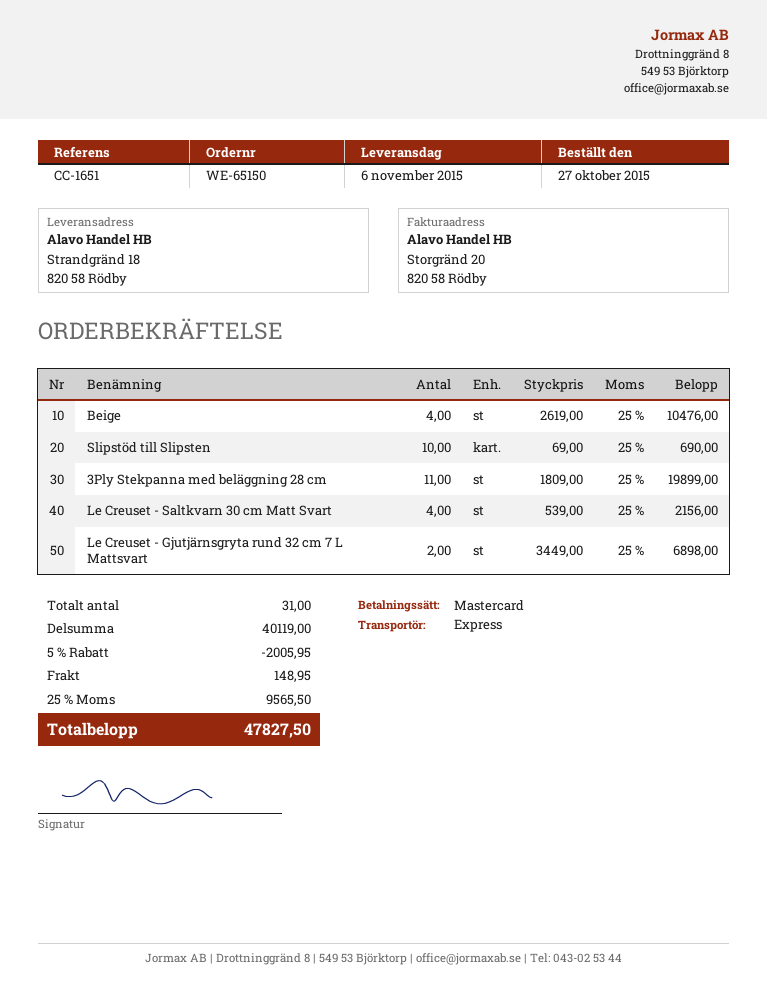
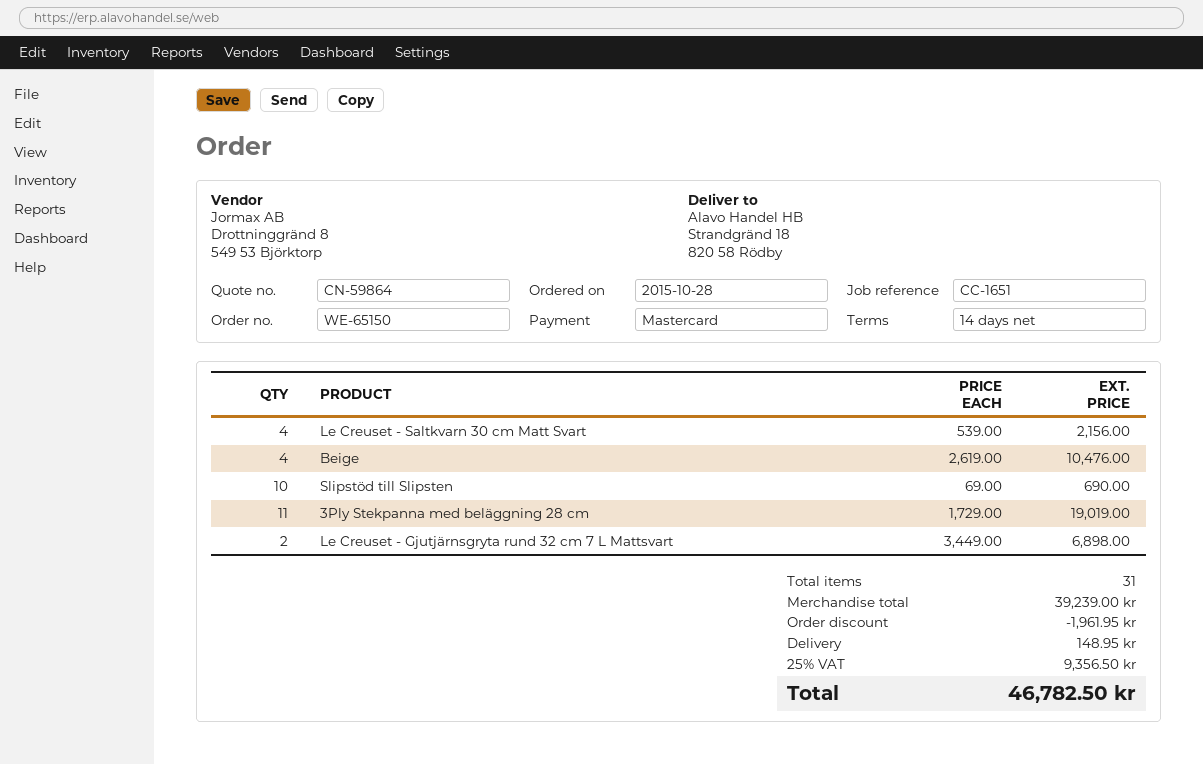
order date: 2015-10-27 -> 2015-10-28
3Ply Stekpanna med beläggning 28 cm: 11 x 1809.00 = 19899.00 -> 11 x 1729.00 = 19019.00
subtotal: 40119.00 -> 39239.00
discount: 2005.95 -> 1961.95
tax: 25% = 9565.50 -> 25% = 9356.50
total: 47827.50 -> 46782.50

